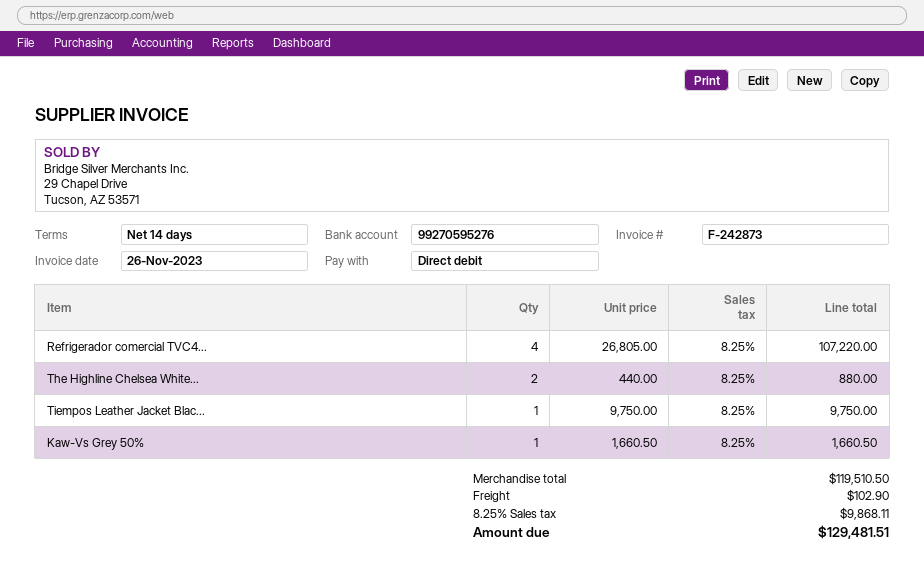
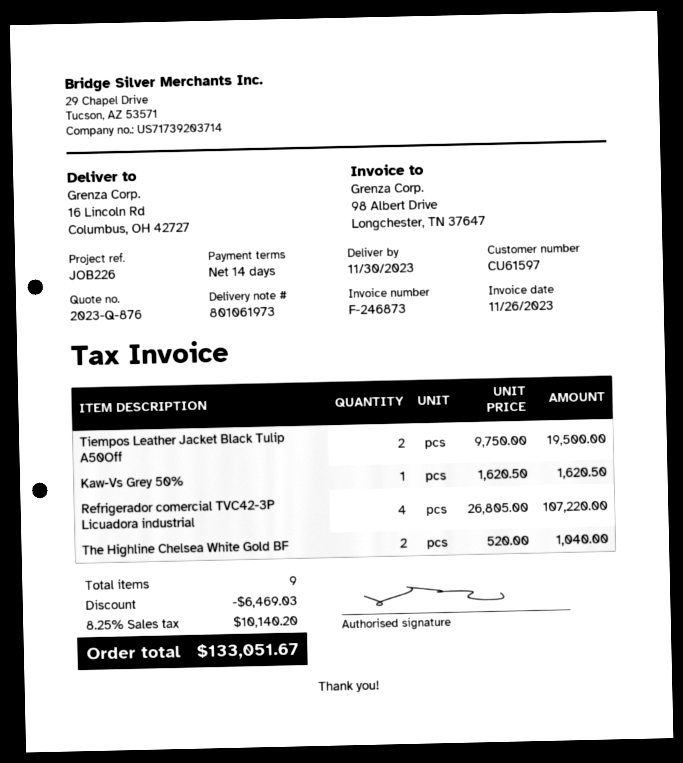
invoice number: F-242873 -> F-246873
The Highline Chelsea White...: 2 x 440.00 = 880.00 -> 2 x 520.00 = 1040.00
Tiempos Leather Jacket Blac...: 1 x 9750.00 = 9750.00 -> 2 x 9750.00 = 19500.00
Kaw-Vs Grey 50%: 1 x 1660.50 = 1660.50 -> 1 x 1620.50 = 1620.50
discount: none -> 6469.03
shipping: 102.90 -> none
tax: 8.25% = 9868.11 -> 8.25% = 10140.20
total: 129481.51 -> 133051.67

